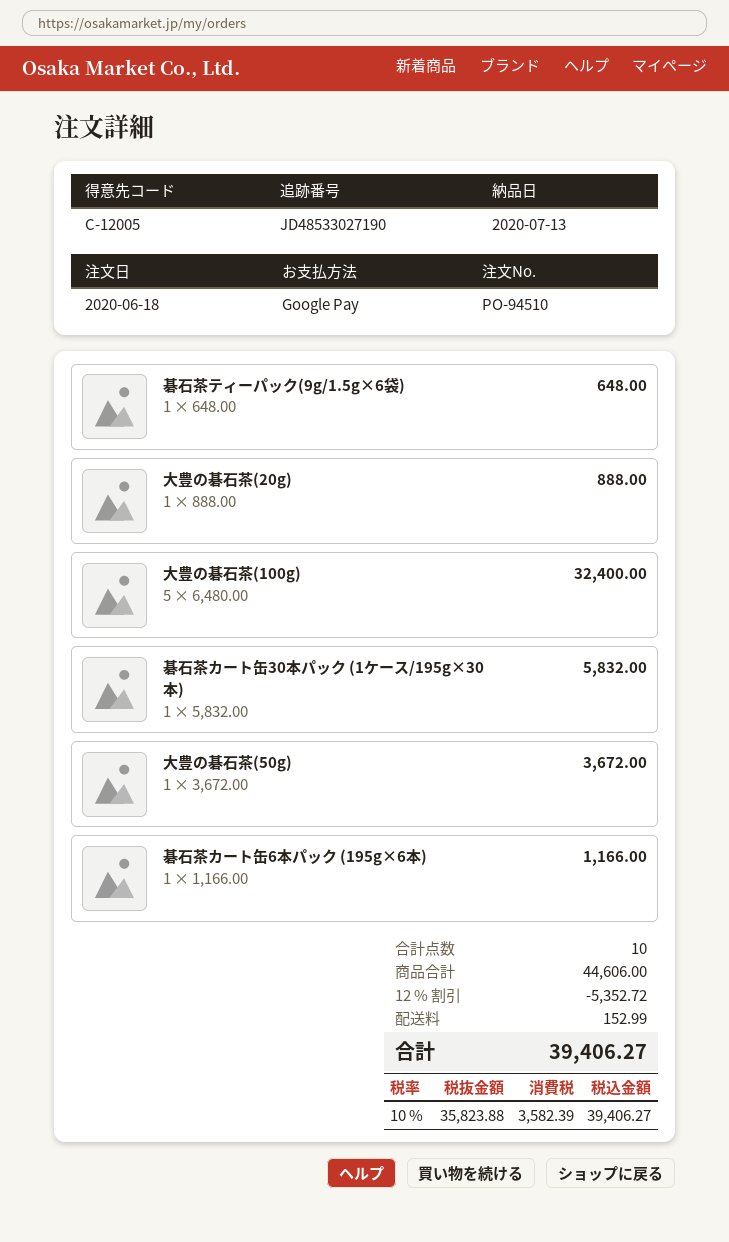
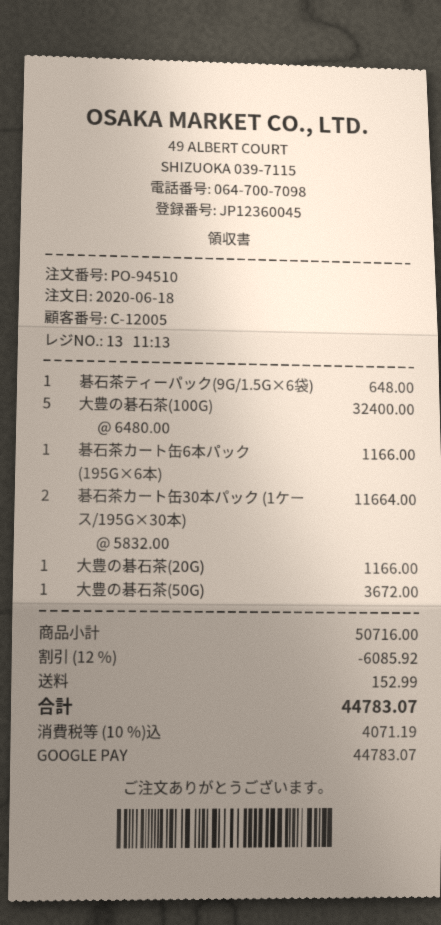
大豊の碁石茶(20g): 1 x 888.00 = 888.00 -> 1 x 1166.00 = 1166.00
碁石茶カート缶30本パック (1ケース/195g×30本): 1 x 5832.00 = 5832.00 -> 2 x 5832.00 = 11664.00
subtotal: 44606.00 -> 50716.00
discount: 12% = 5352.72 -> 12% = 6085.92
tax: 10% = 3582.39 -> 10% = 4071.19
total: 39406.27 -> 44783.07

